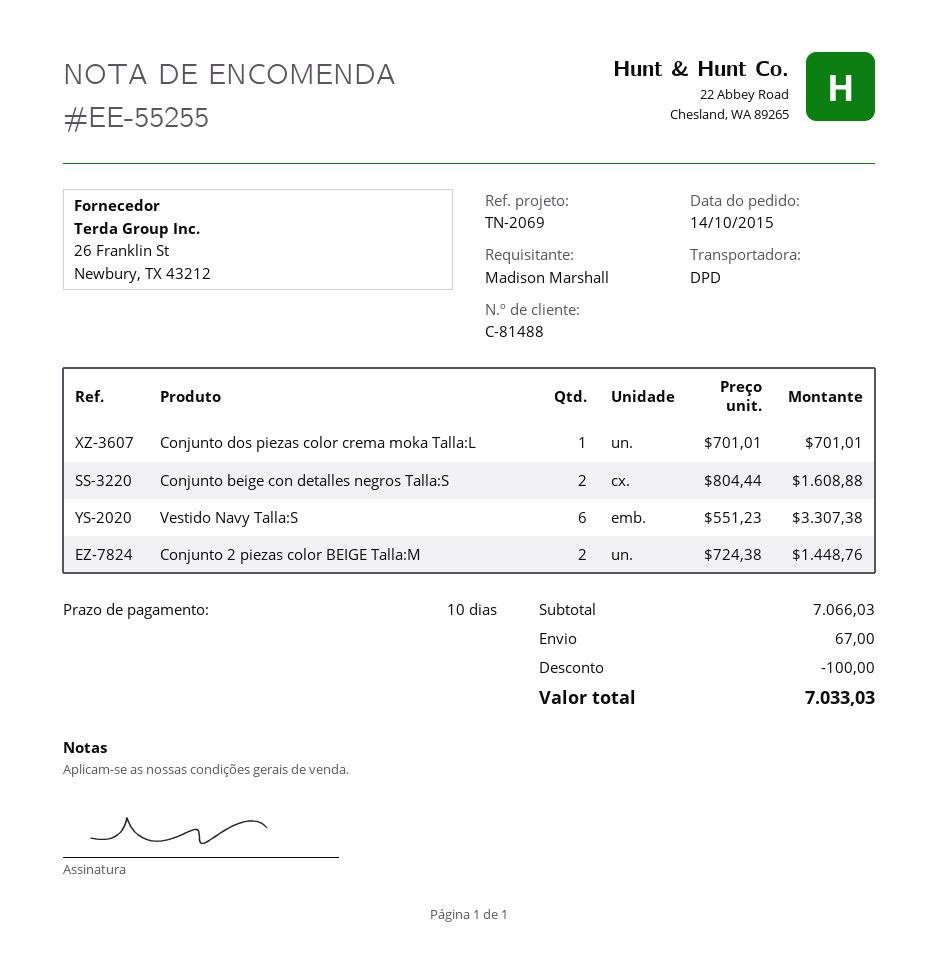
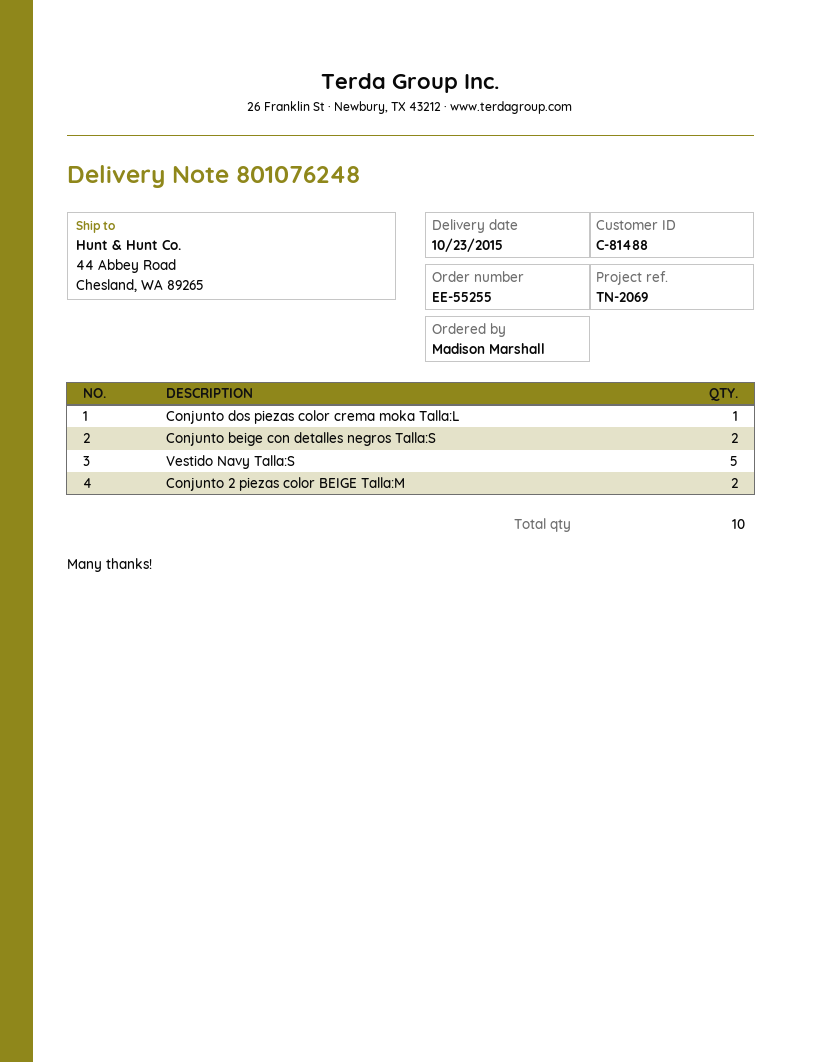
Vestido Navy Talla:S: 6 -> 5

